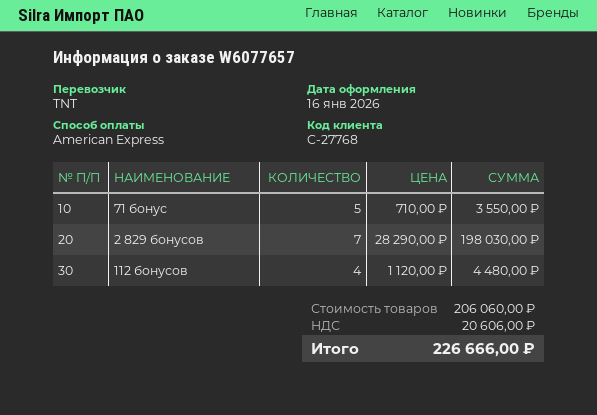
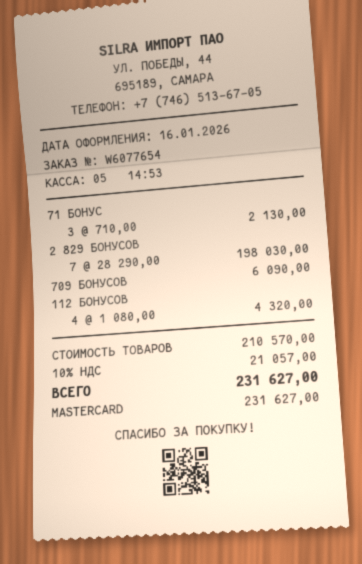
order number: W6077657 -> W6077654
payment method: American Express -> Mastercard
71 бонус: 5 x 710.00 = 3550.00 -> 3 x 710.00 = 2130.00
112 бонусов: 4 x 1120.00 = 4480.00 -> 4 x 1080.00 = 4320.00
709 БОНУСОВ: none -> 1 x 6090.00 = 6090.00
subtotal: 206060.00 -> 210570.00
tax: 20606.00 -> 21057.00
total: 226666.00 -> 231627.00

